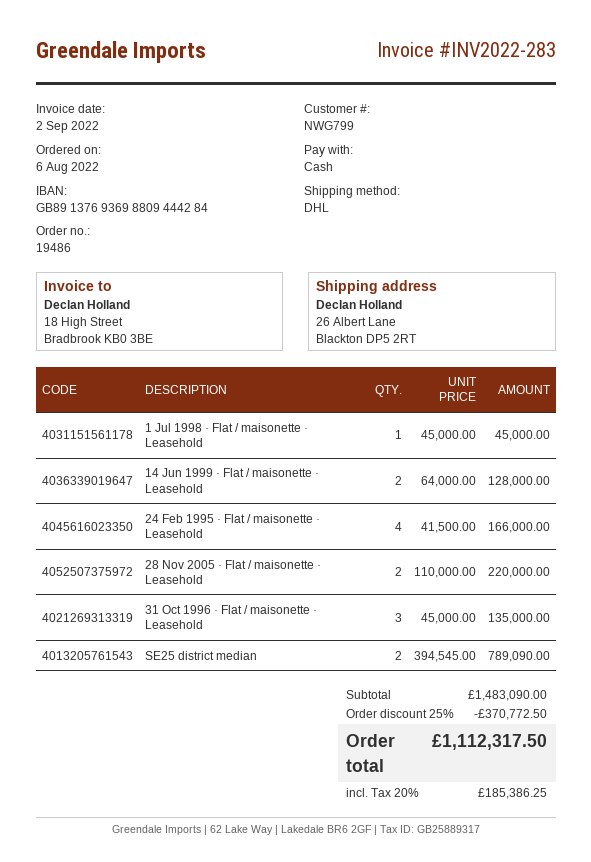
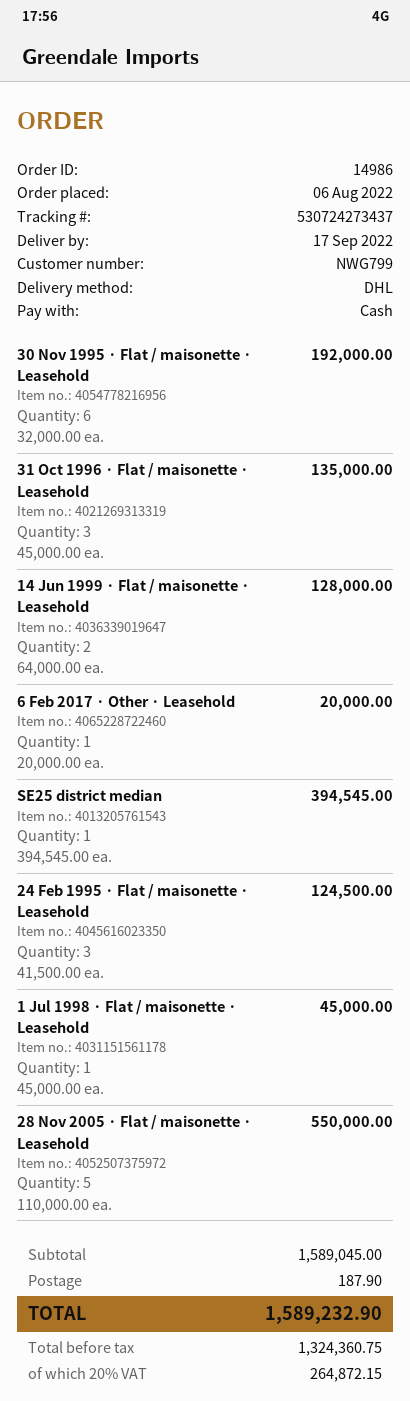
order number: 19486 -> 14986
24 Feb 1995 · Flat / maisonette · Leasehold: 4 x 41500.00 = 166000.00 -> 3 x 41500.00 = 124500.00
28 Nov 2005 · Flat / maisonette · Leasehold: 2 x 110000.00 = 220000.00 -> 5 x 110000.00 = 550000.00
SE25 district median: 2 x 394545.00 = 789090.00 -> 1 x 394545.00 = 394545.00
30 Nov 1995 · Flat / maisonette · Leasehold: none -> 6 x 32000.00 = 192000.00
6 Feb 2017 · Other · Leasehold: none -> 1 x 20000.00 = 20000.00
subtotal: 1483090.00 -> 1589045.00
discount: 25% = 370772.50 -> none
shipping: none -> 187.90
tax: 20% = 185386.25 -> 20% = 264872.15
total: 1112317.50 -> 1589232.90

